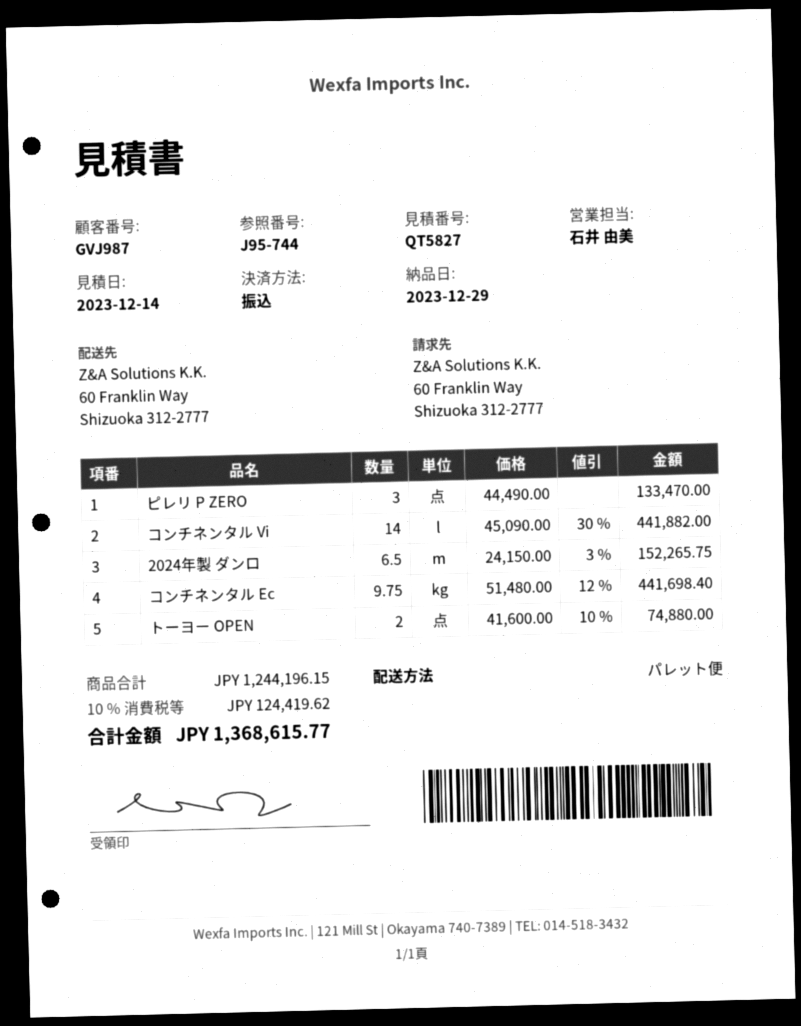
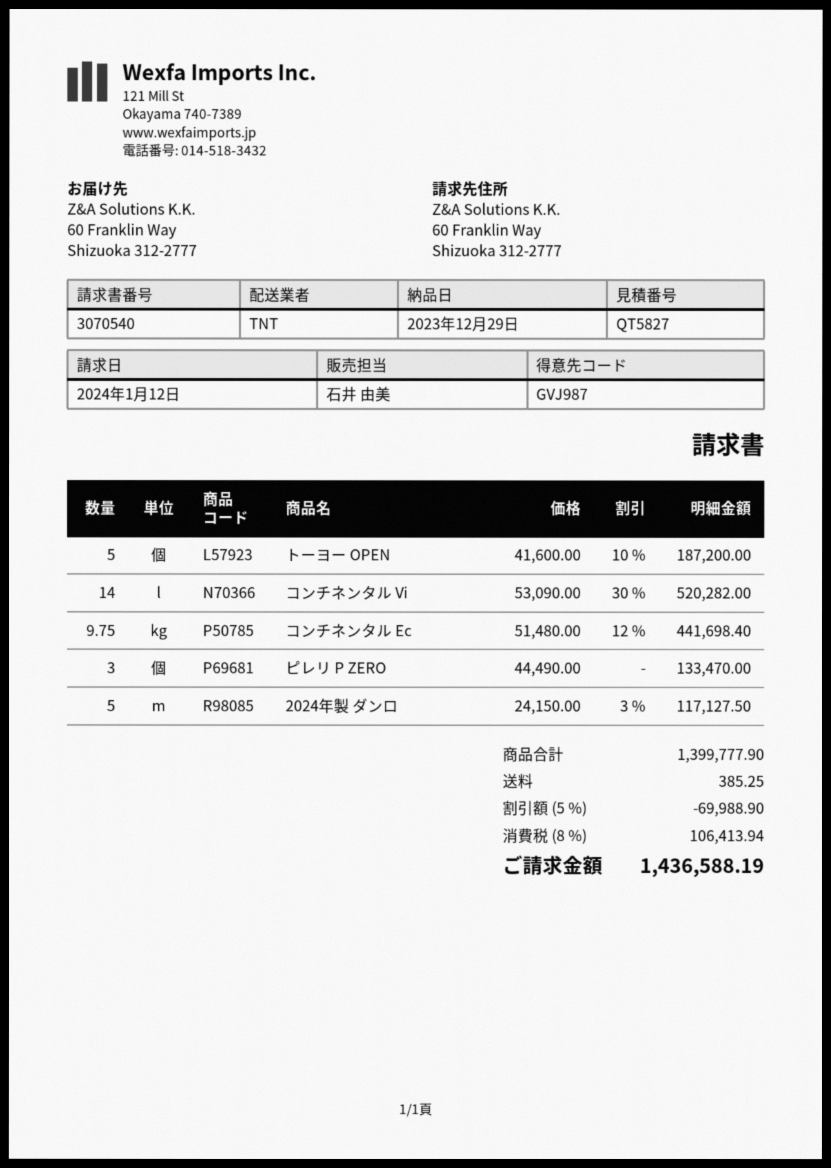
shipping method: pallet freight -> TNT
コンチネンタル Vi: 14 x 45090.00 - 30% = 441882.00 -> 14 x 53090.00 - 30% = 520282.00
2024年製 ダンロ: 6.5 x 24150.00 - 3% = 152265.75 -> 5 x 24150.00 - 3% = 117127.50
トーヨー OPEN: 2 x 41600.00 - 10% = 74880.00 -> 5 x 41600.00 - 10% = 187200.00
subtotal: 1244196.15 -> 1399777.90
discount: none -> 5% = 69988.90
shipping: none -> 385.25
tax: 10% = 124419.62 -> 8% = 106413.94
total: 1368615.77 -> 1436588.19

